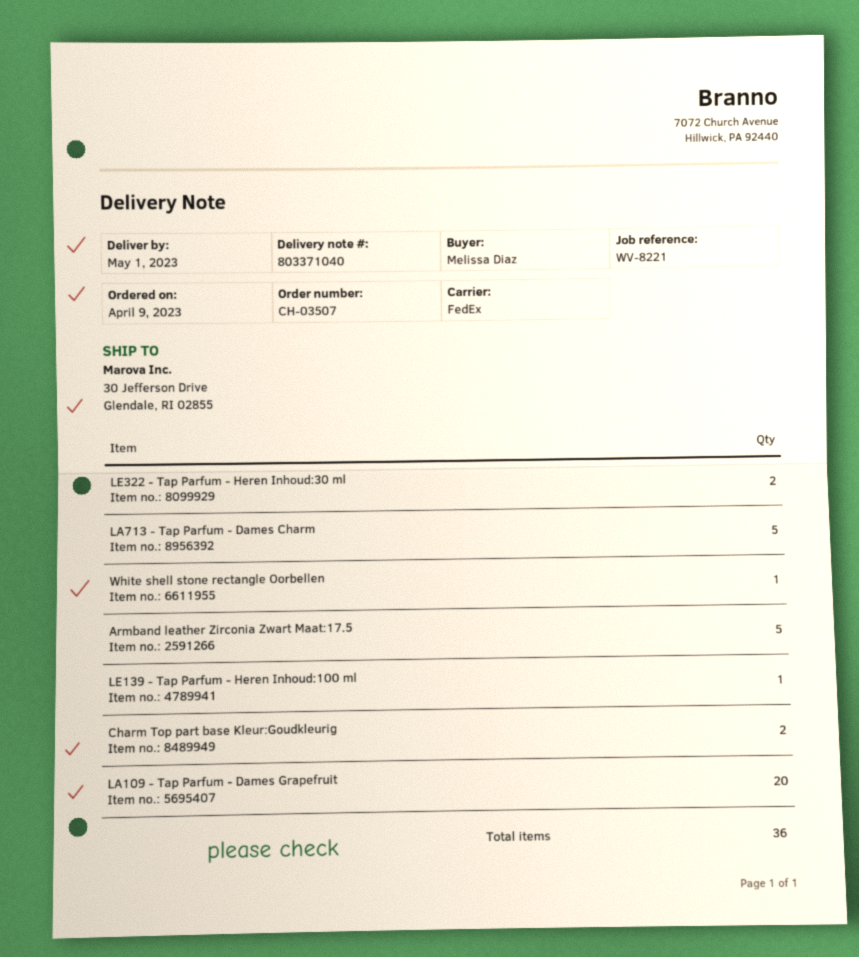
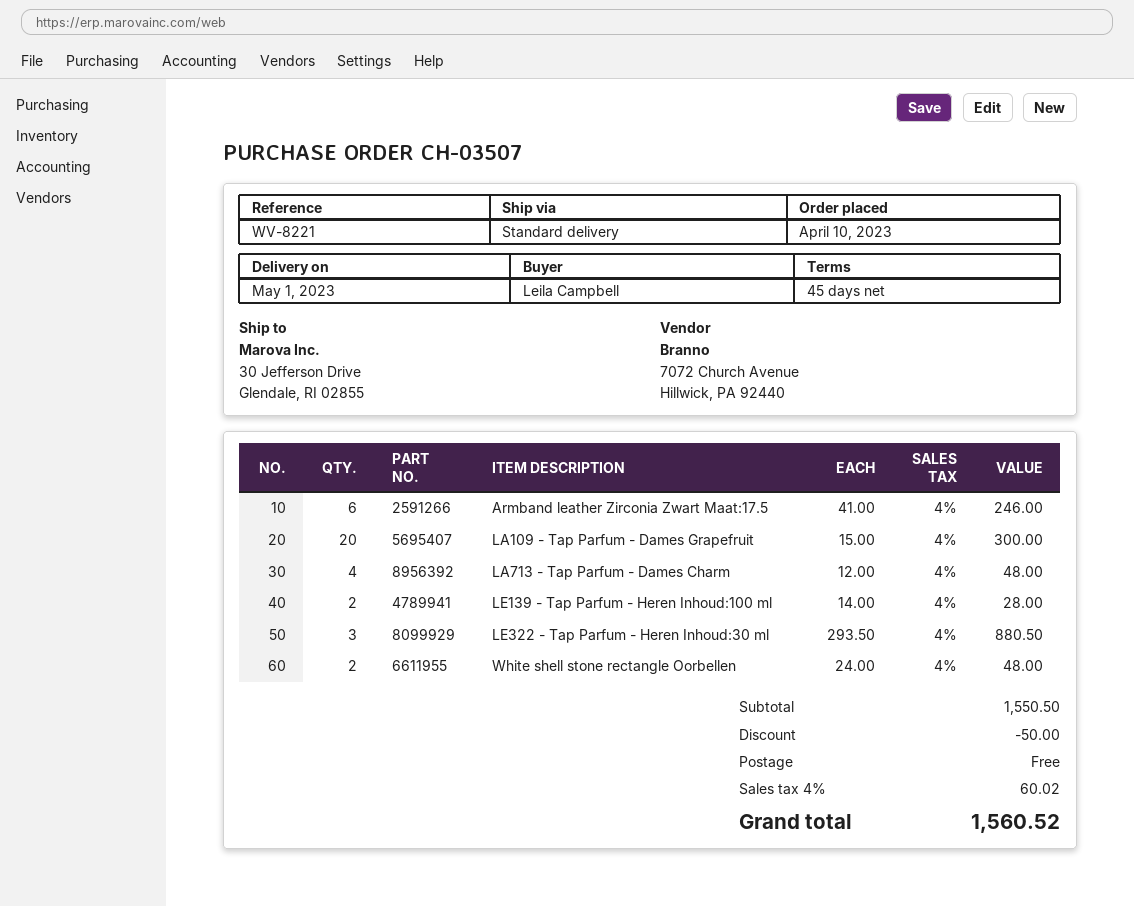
order date: 2023-04-09 -> 2023-04-10
ordered by: Melissa Diaz -> Leila Campbell
shipping method: FedEx -> standard
LE322 - Tap Parfum - Heren Inhoud:30 ml: 2 -> 3
LA713 - Tap Parfum - Dames Charm: 5 -> 4
White shell stone rectangle Oorbellen: 1 -> 2
Armband leather Zirconia Zwart Maat:17.5: 5 -> 6
LE139 - Tap Parfum - Heren Inhoud:100 ml: 1 -> 2
Charm Top part base Kleur:Goudkleurig: 2 -> none

